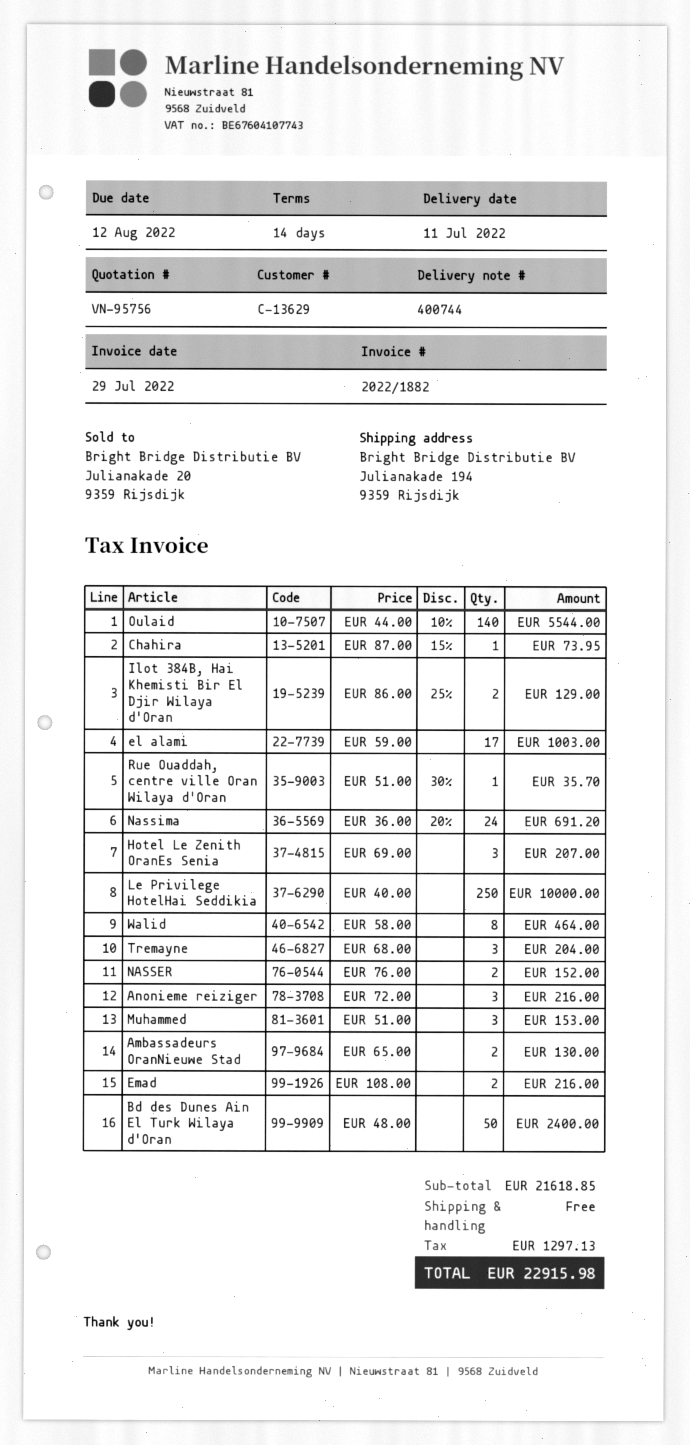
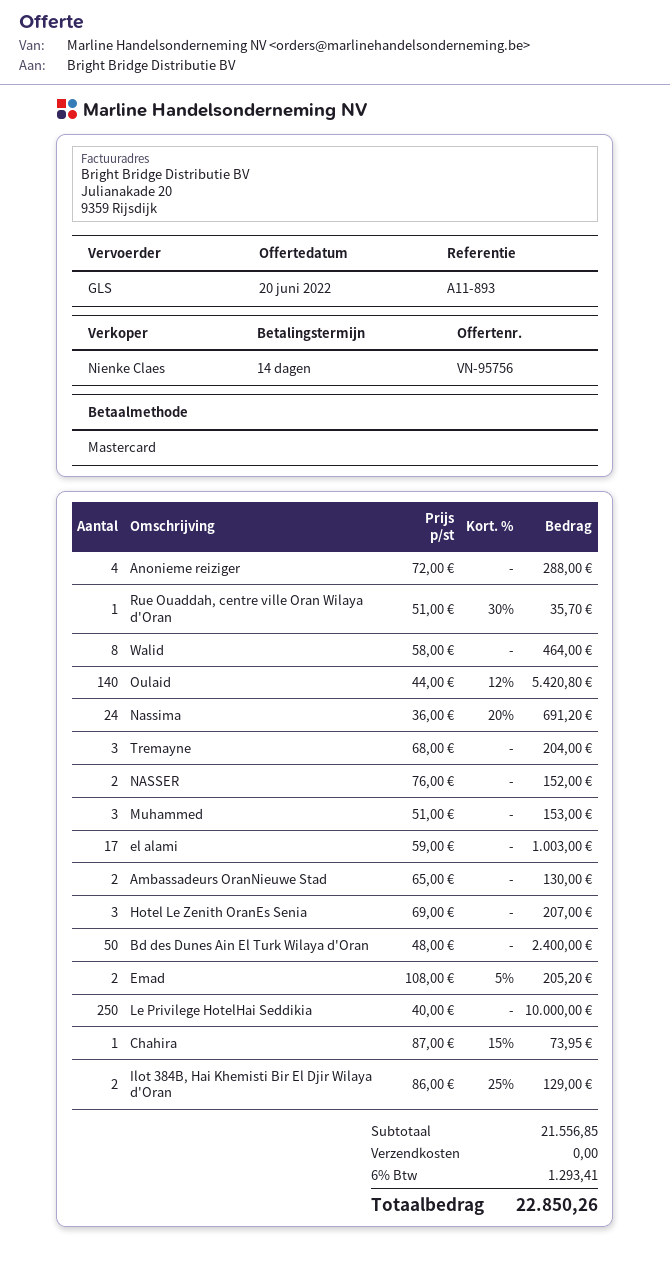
Oulaid: 140 x 44.00 - 10% = 5544.00 -> 140 x 44.00 - 12% = 5420.80
Anonieme reiziger: 3 x 72.00 = 216.00 -> 4 x 72.00 = 288.00
Emad: 2 x 108.00 = 216.00 -> 2 x 108.00 - 5% = 205.20
subtotal: 21618.85 -> 21556.85
tax: 1297.13 -> 1293.41
total: 22915.98 -> 22850.26

